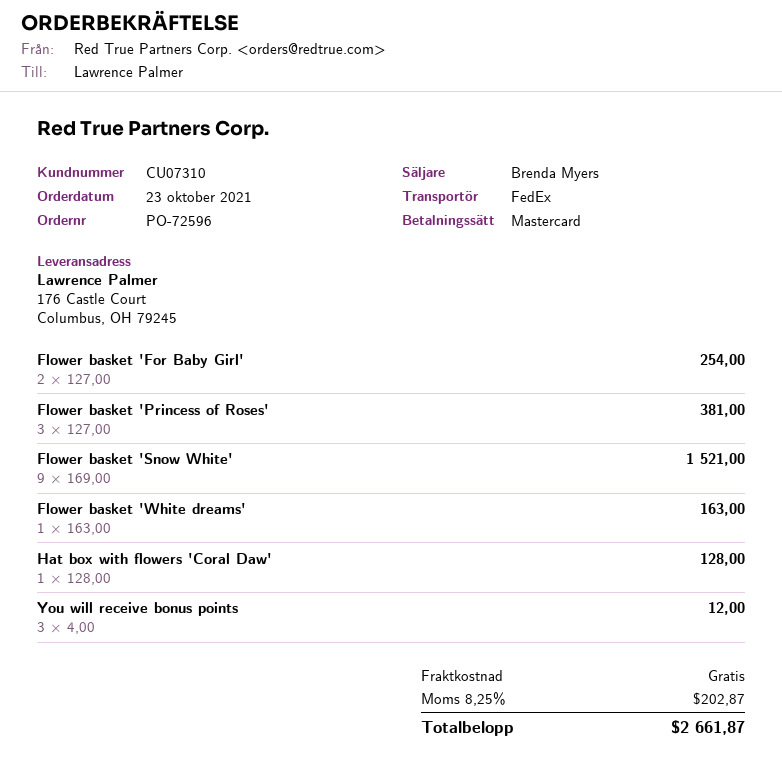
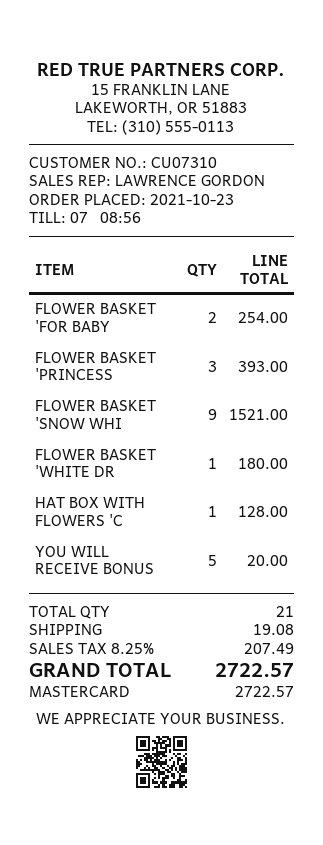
sales rep: Brenda Myers -> LAWRENCE GORDON
Flower basket 'Princess of Roses': 3 for 381.00 -> 3 for 393.00
Flower basket 'White dreams': 1 for 163.00 -> 1 for 180.00
You will receive bonus points: 3 for 12.00 -> 5 for 20.00
shipping: 0.00 -> 19.08
tax: 8.25% = 202.87 -> 8.25% = 207.49
total: 2661.87 -> 2722.57

